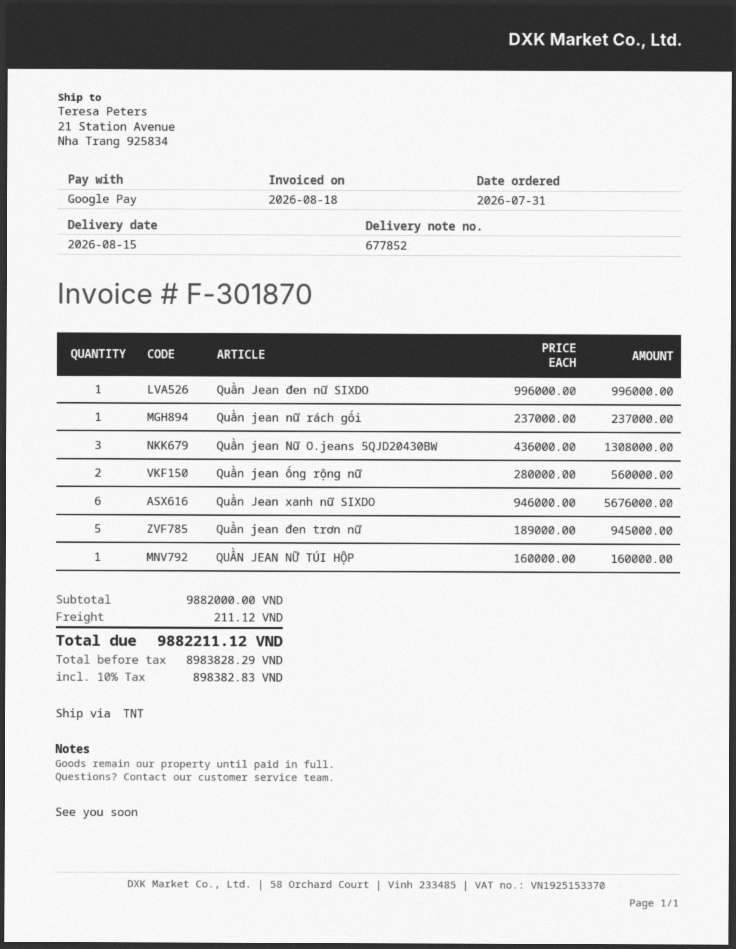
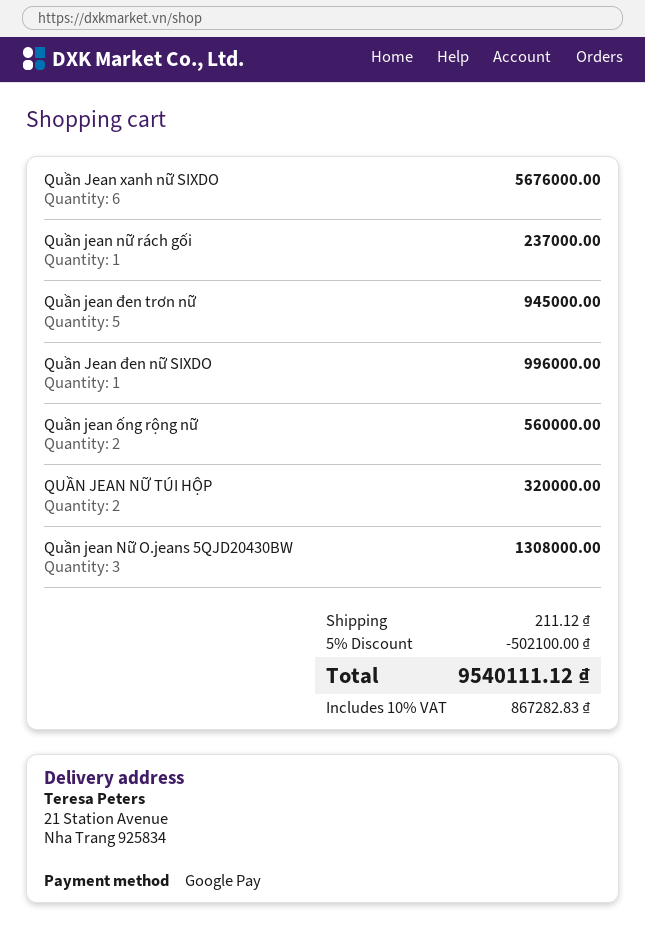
QUẦN JEAN NỮ TÚI HỘP: 1 for 160000.00 -> 2 for 320000.00
discount: none -> 5% = 502100.00
tax: 10% = 898382.83 -> 10% = 867282.83
total: 9882211.12 -> 9540111.12

